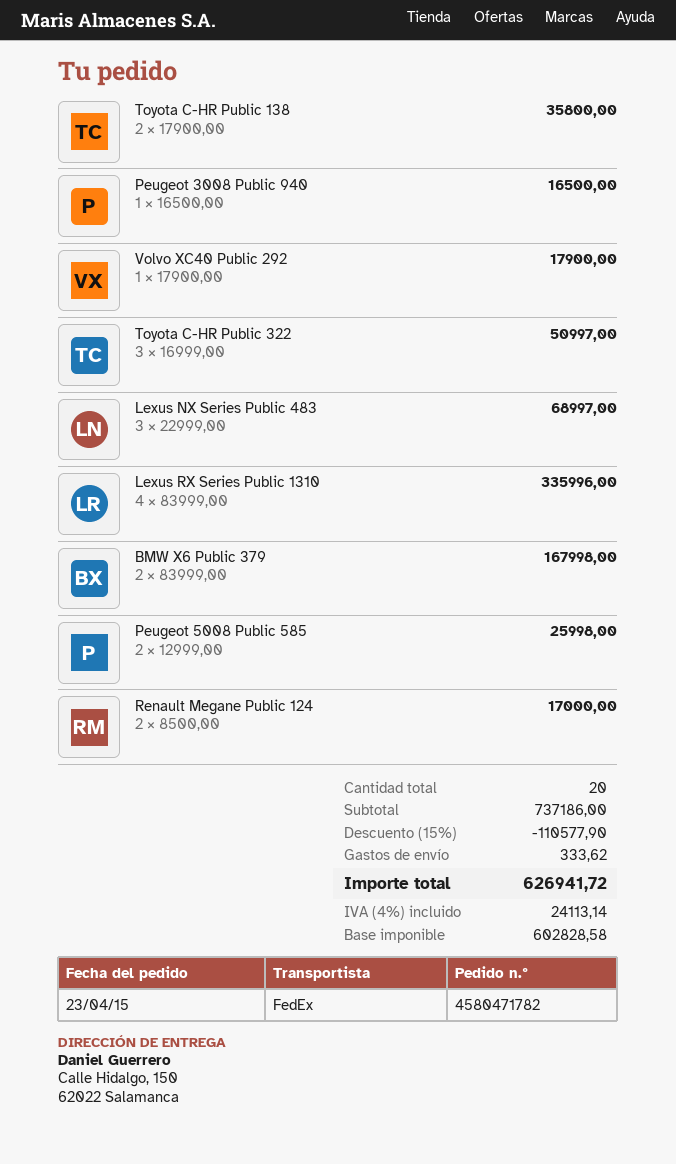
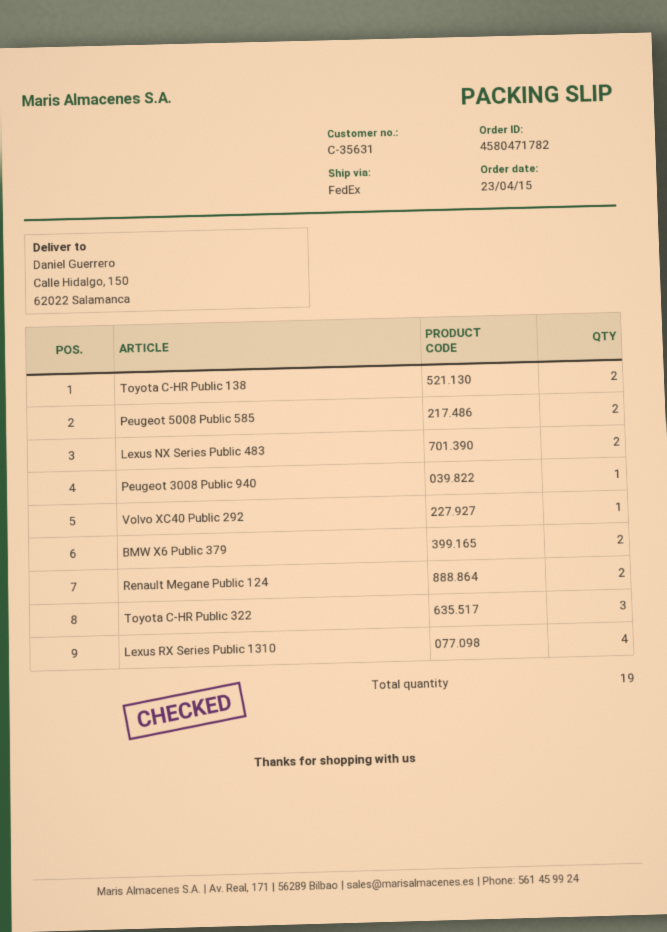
Lexus NX Series Public 483: 3 -> 2
total quantity: 20 -> 19

